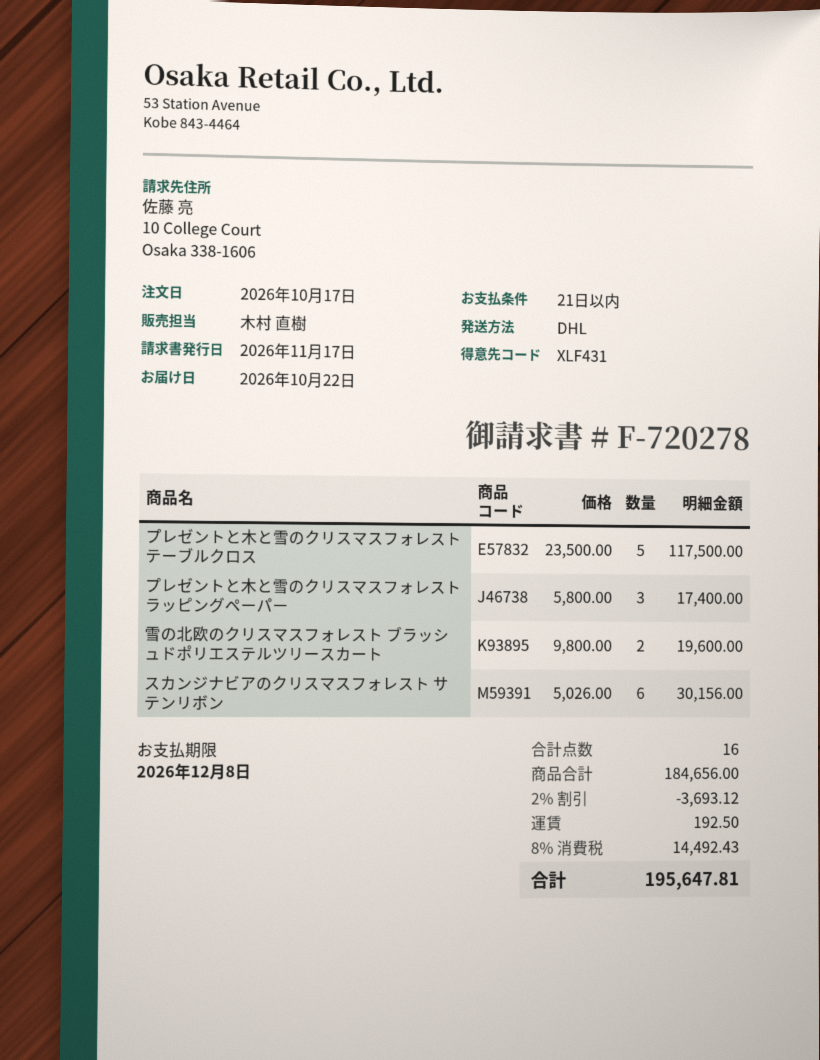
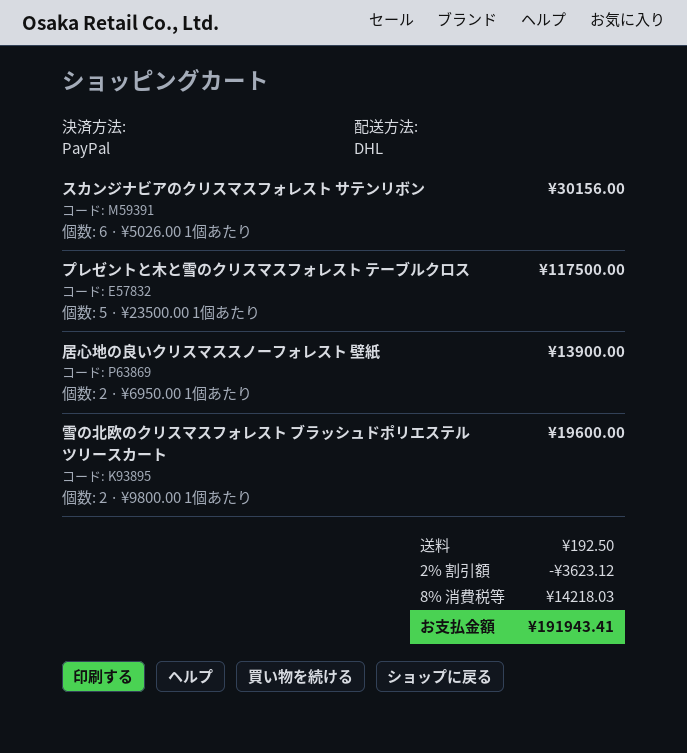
プレゼントと木と雪のクリスマスフォレスト ラッピングペーパー: 3 x 5800.00 = 17400.00 -> none
居心地の良いクリスマススノーフォレスト 壁紙: none -> 2 x 6950.00 = 13900.00
discount: 2% = 3693.12 -> 2% = 3623.12
tax: 8% = 14492.43 -> 8% = 14218.03
total: 195647.81 -> 191943.41

